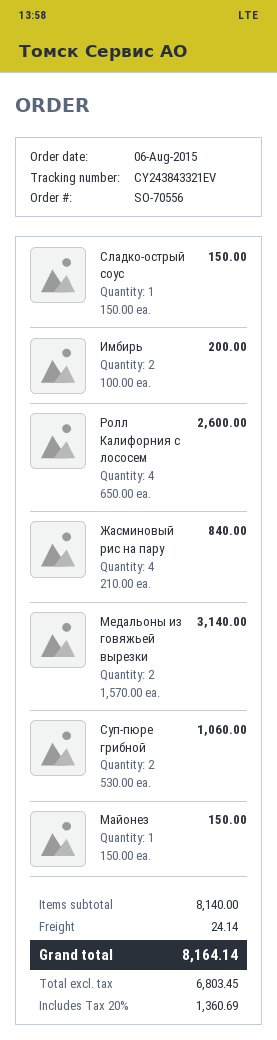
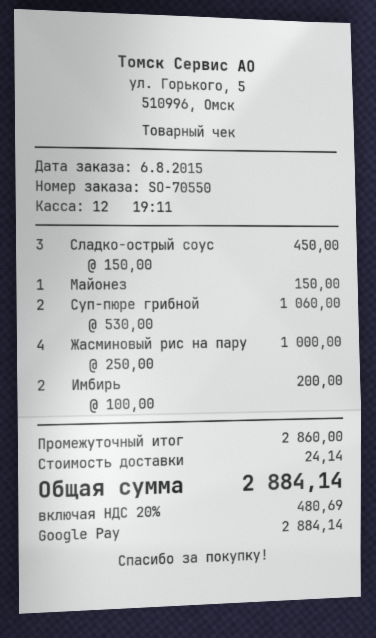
order number: SO-70556 -> SO-70550
Сладко-острый соус: 1 x 150.00 = 150.00 -> 3 x 150.00 = 450.00
Ролл Калифорния с лососем: 4 x 650.00 = 2600.00 -> none
Жасминовый рис на пару: 4 x 210.00 = 840.00 -> 4 x 250.00 = 1000.00
Медальоны из говяжьей вырезки: 2 x 1570.00 = 3140.00 -> none
subtotal: 8140.00 -> 2860.00
tax: 20% = 1360.69 -> 20% = 480.69
total: 8164.14 -> 2884.14

